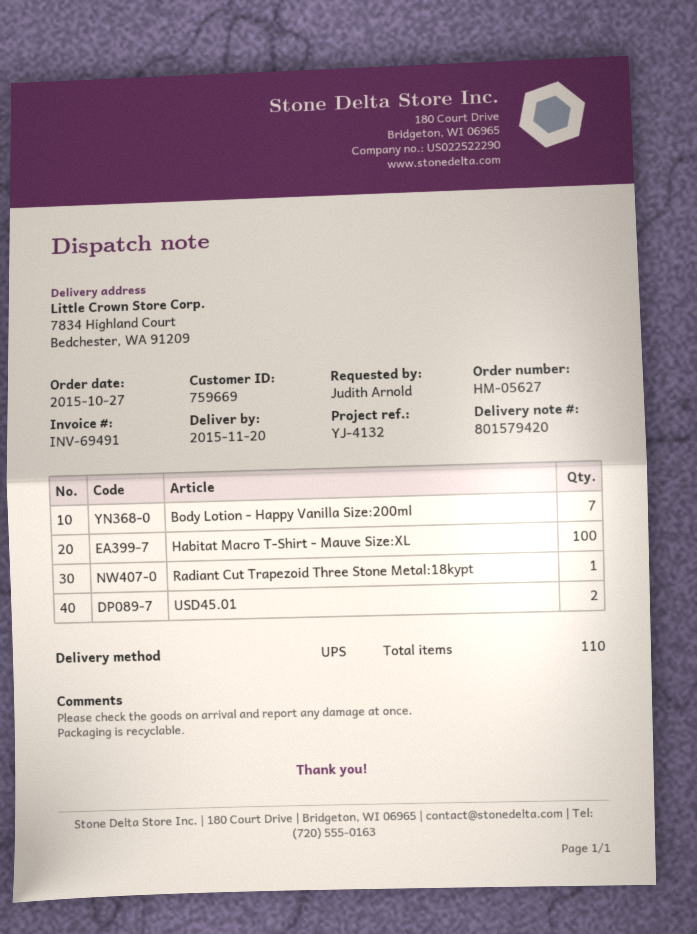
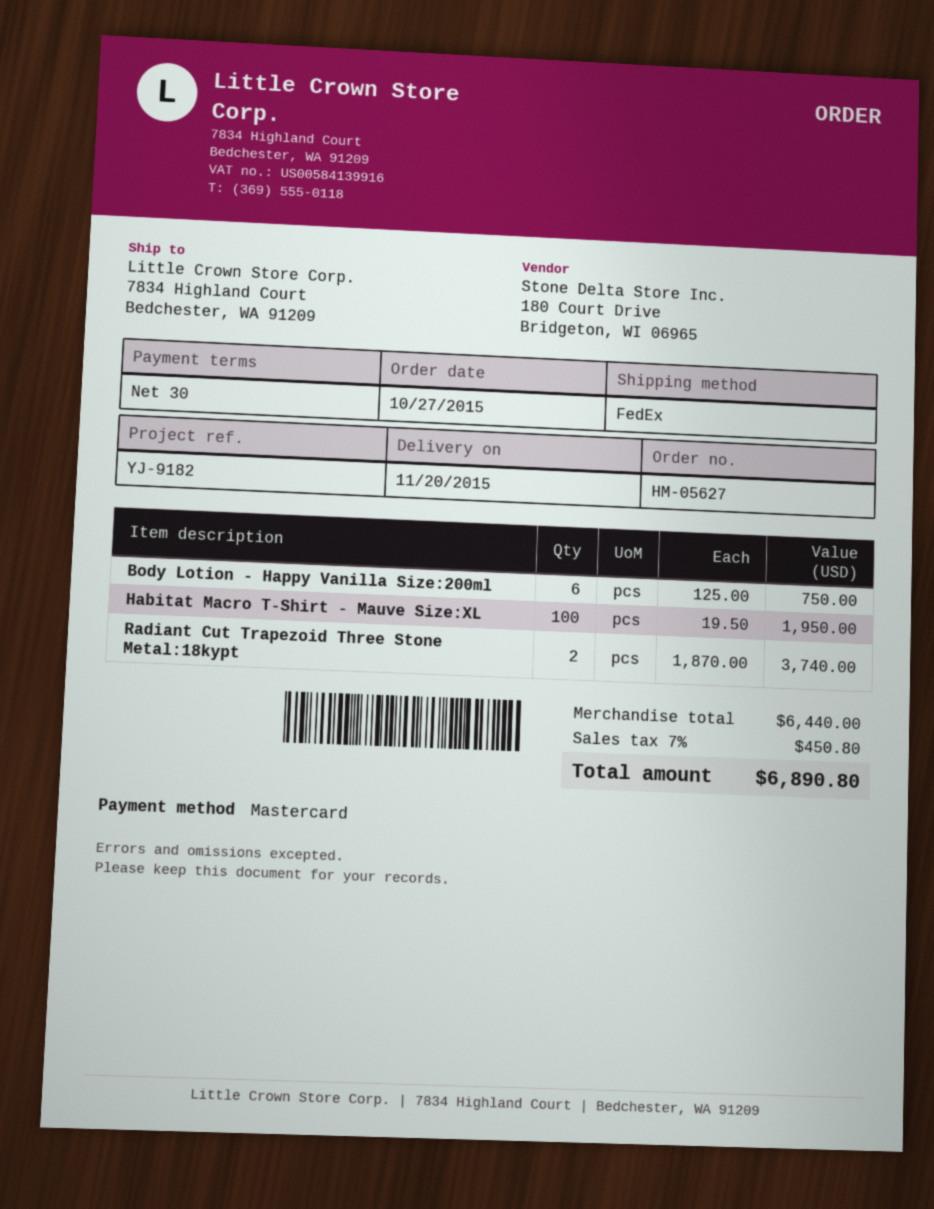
reference: YJ-4132 -> YJ-9182
shipping method: UPS -> FedEx
Body Lotion - Happy Vanilla Size:200ml: 7 -> 6
Radiant Cut Trapezoid Three Stone Metal:18kypt: 1 -> 2
USD45.01: 2 -> none

